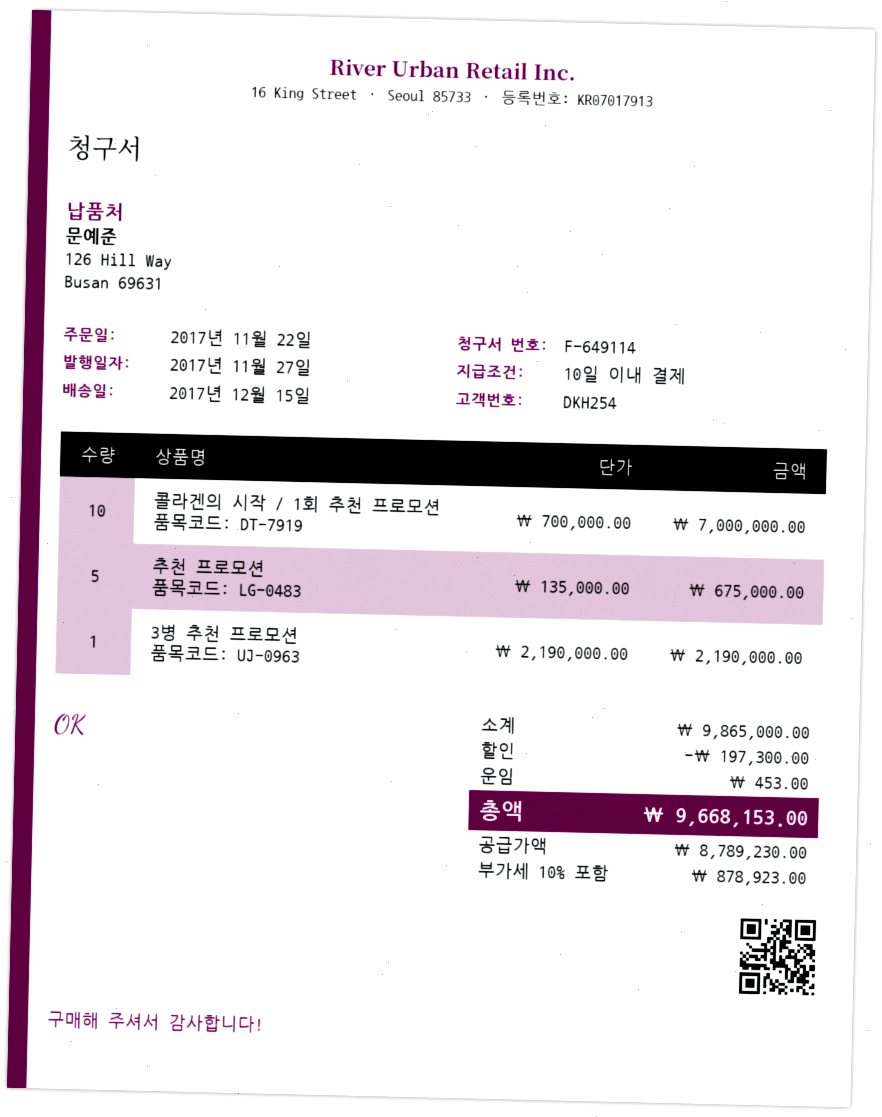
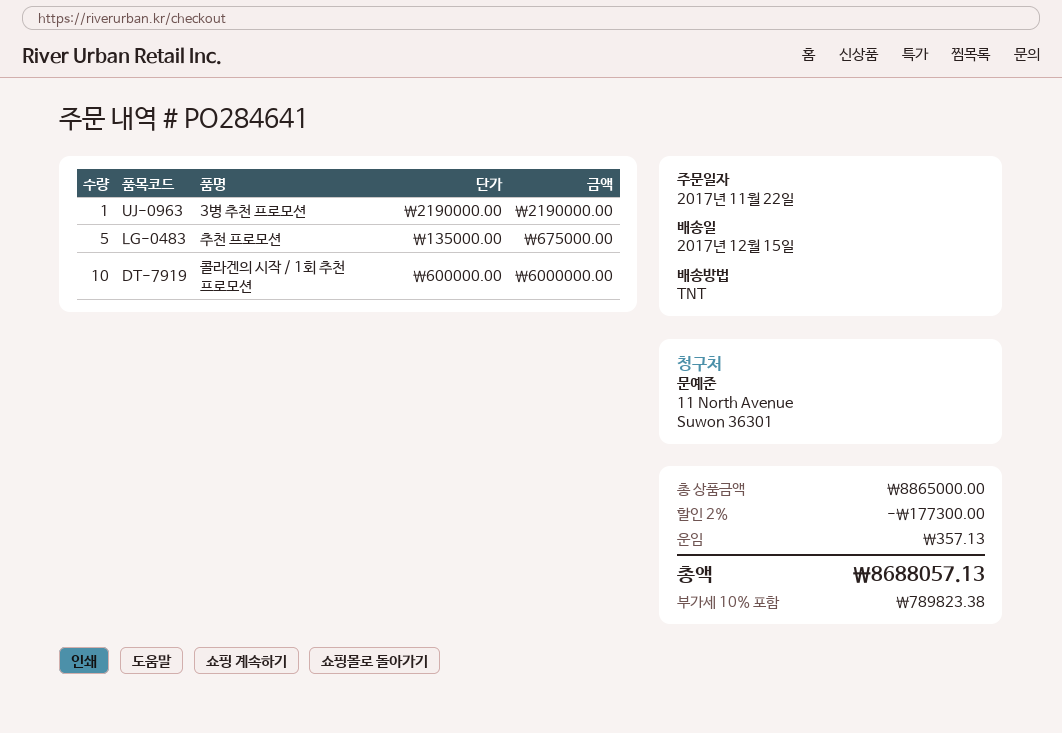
콜라겐의 시작 / 1회 추천 프로모션: 10 x 700000.00 = 7000000.00 -> 10 x 600000.00 = 6000000.00
subtotal: 9865000.00 -> 8865000.00
discount: 197300.00 -> 177300.00
shipping: 453.00 -> 357.13
tax: 10% = 878923.00 -> 10% = 789823.38
total: 9668153.00 -> 8688057.13

